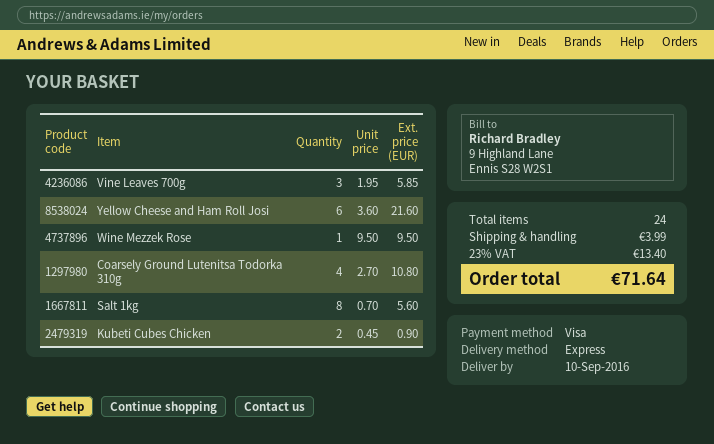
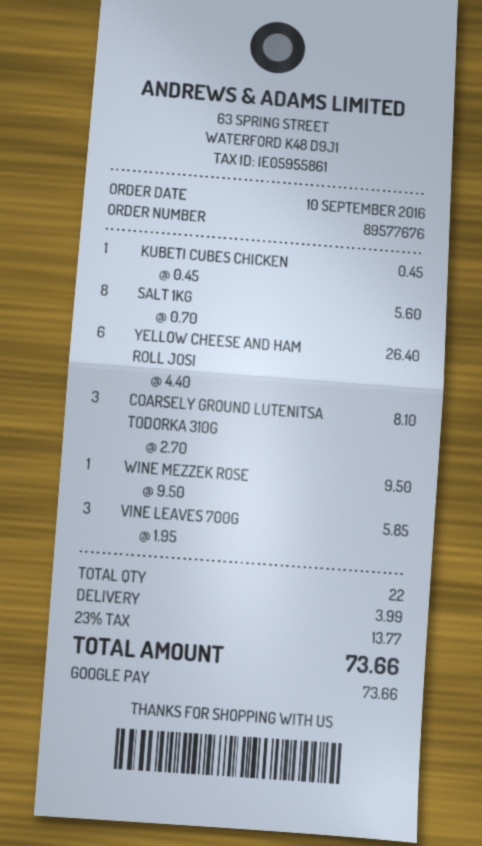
payment method: Visa -> Google Pay
Yellow Cheese and Ham Roll Josi: 6 x 3.60 = 21.60 -> 6 x 4.40 = 26.40
Coarsely Ground Lutenitsa Todorka 310g: 4 x 2.70 = 10.80 -> 3 x 2.70 = 8.10
Kubeti Cubes Chicken: 2 x 0.45 = 0.90 -> 1 x 0.45 = 0.45
total quantity: 24 -> 22
tax: 23% = 13.40 -> 23% = 13.77
total: 71.64 -> 73.66

